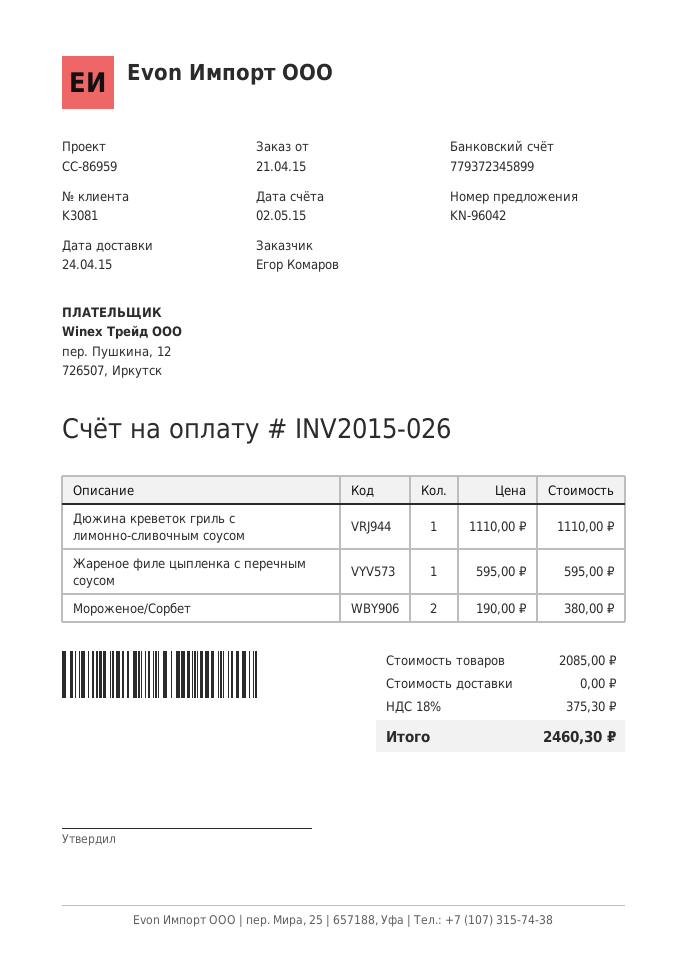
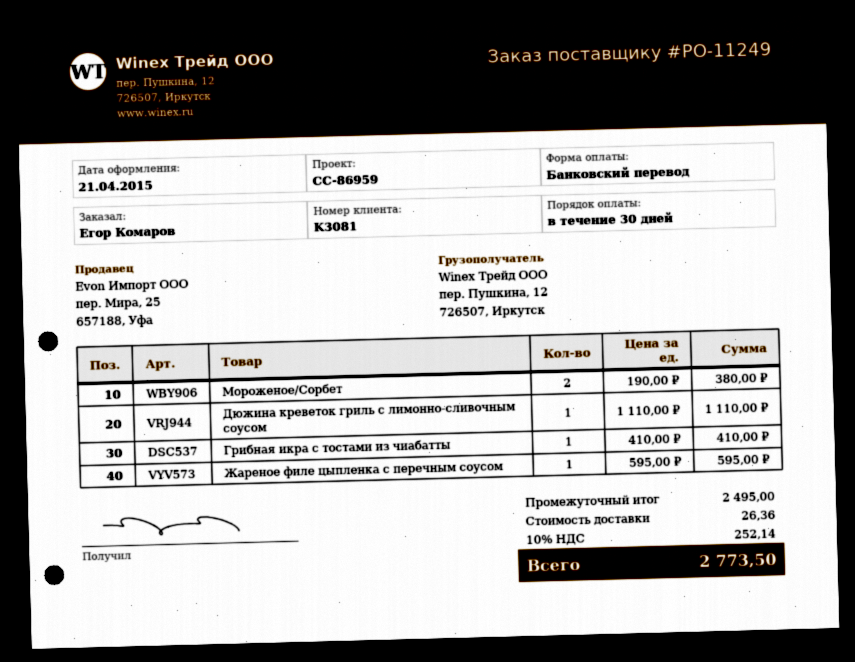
Грибная икра с тостами из чиабатты: none -> 1 x 410.00 = 410.00
subtotal: 2085.00 -> 2495.00
shipping: 0.00 -> 26.36
tax: 18% = 375.30 -> 10% = 252.14
total: 2460.30 -> 2773.50

